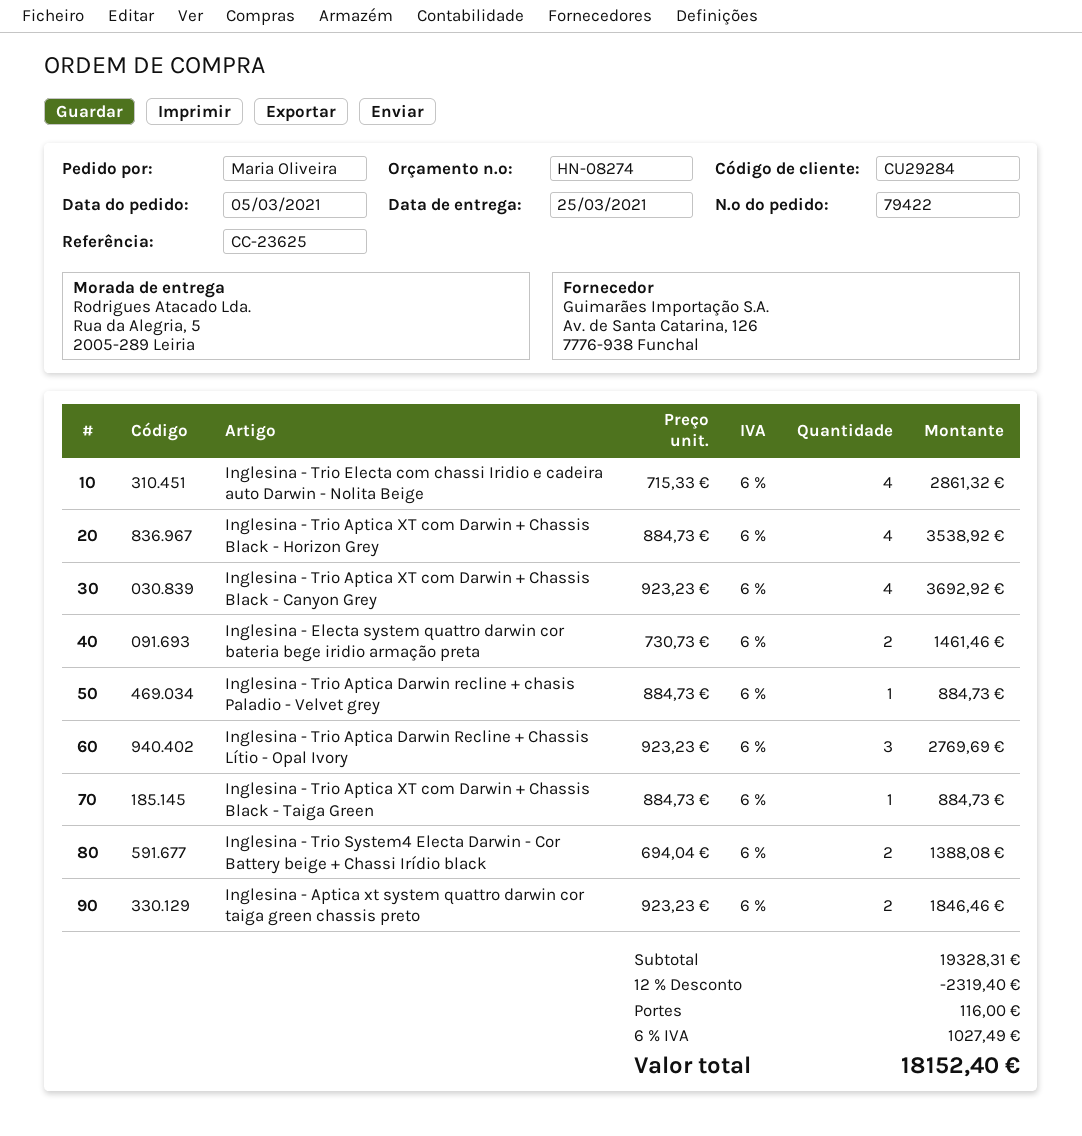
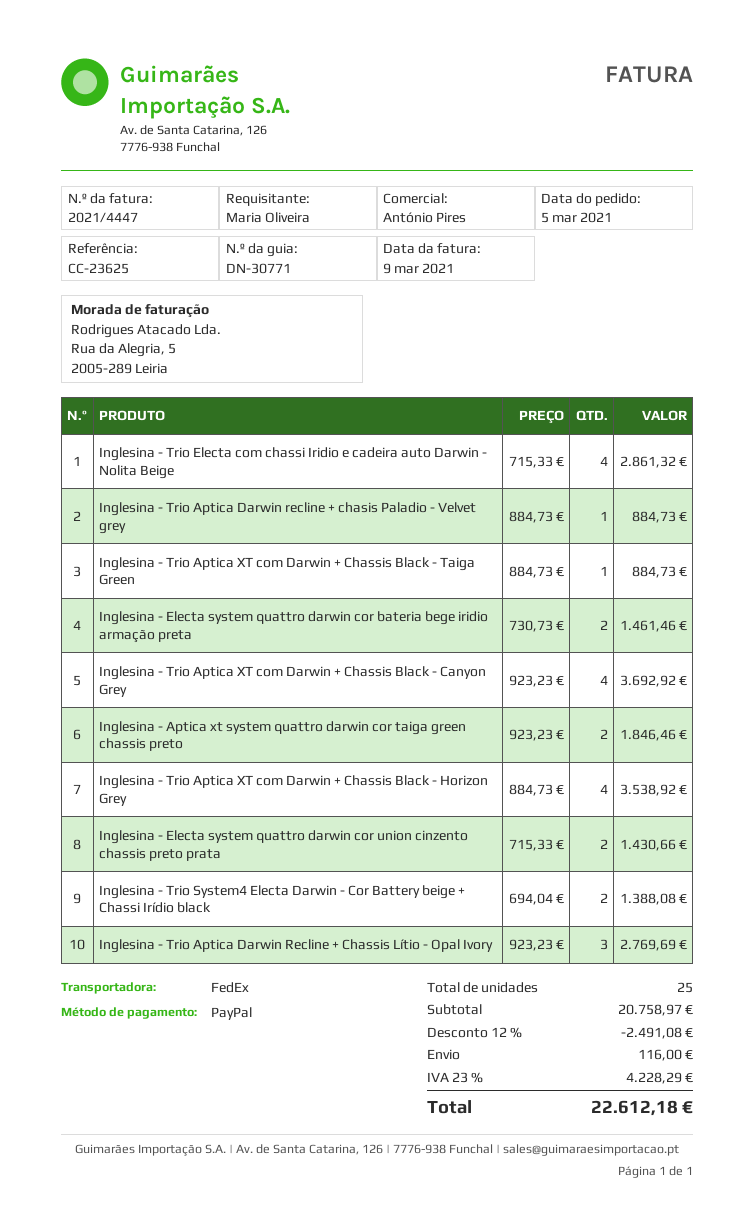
Inglesina - Electa system quattro darwin cor union cinzento chassis preto prata: none -> 2 x 715.33 = 1430.66
subtotal: 19328.31 -> 20758.97
discount: 12% = 2319.40 -> 12% = 2491.08
tax: 6% = 1027.49 -> 23% = 4228.29
total: 18152.40 -> 22612.18

